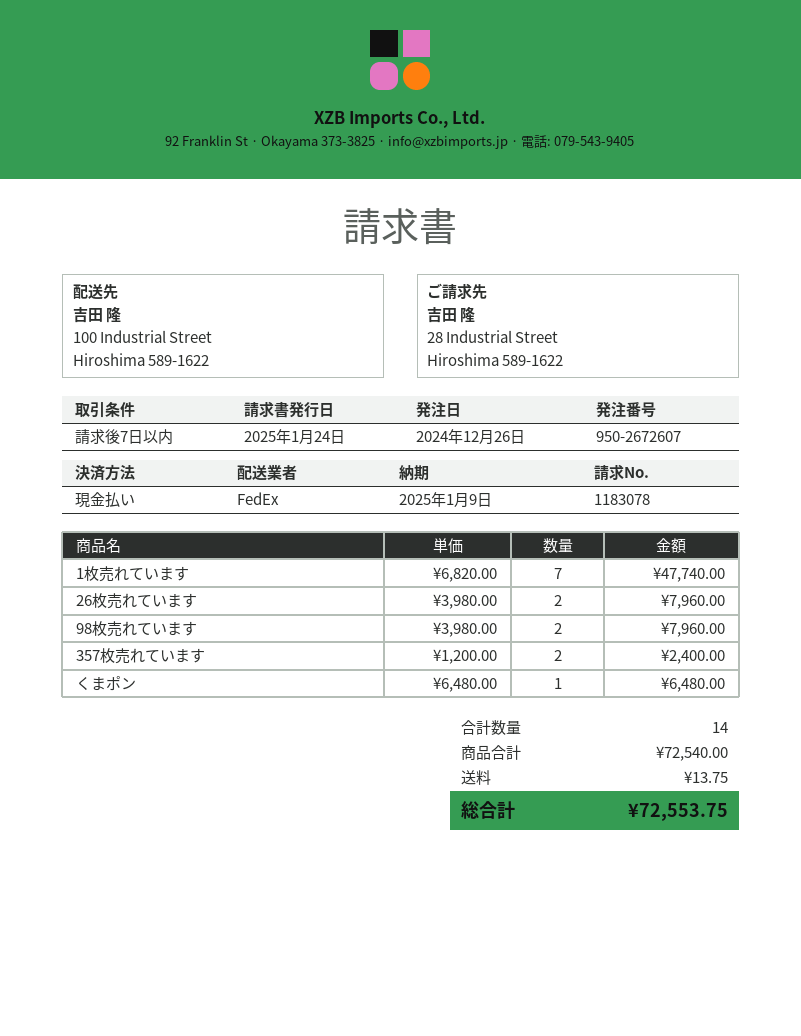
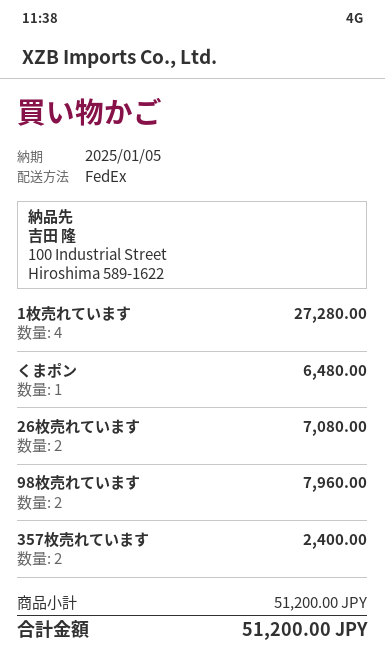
delivery date: 2025-01-09 -> 2025-01-05
1枚売れています: 7 for 47740.00 -> 4 for 27280.00
26枚売れています: 2 for 7960.00 -> 2 for 7080.00
subtotal: 72540.00 -> 51200.00
shipping: 13.75 -> none
total: 72553.75 -> 51200.00

